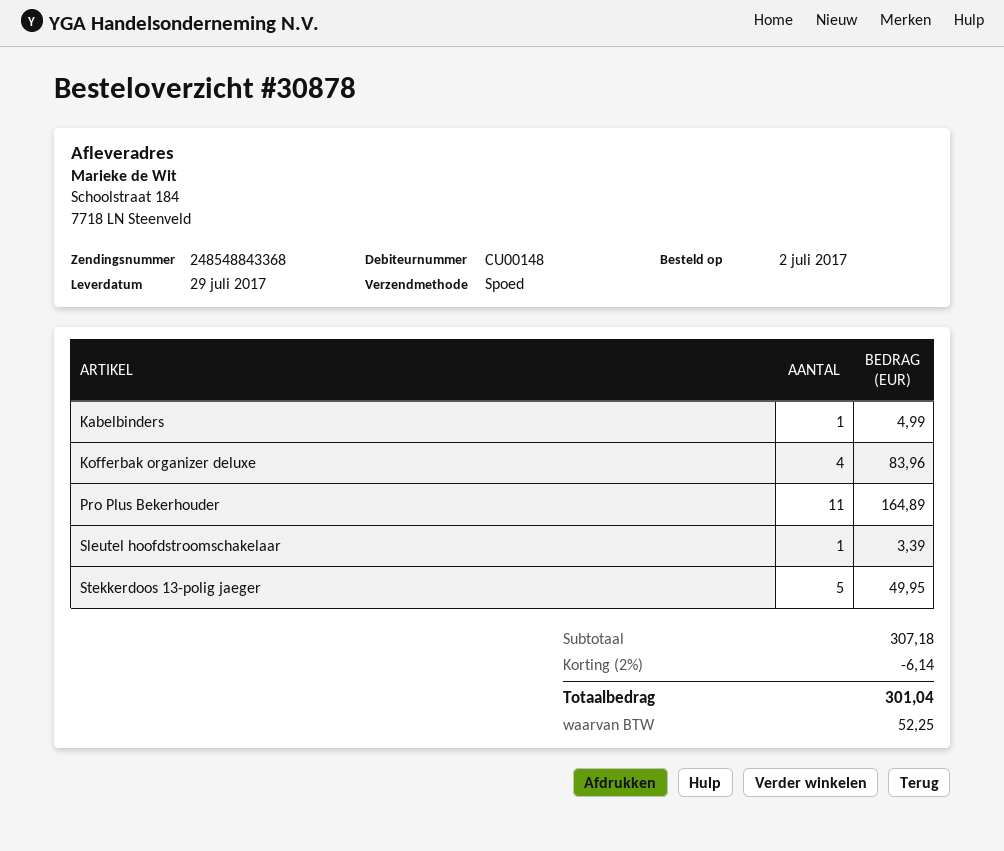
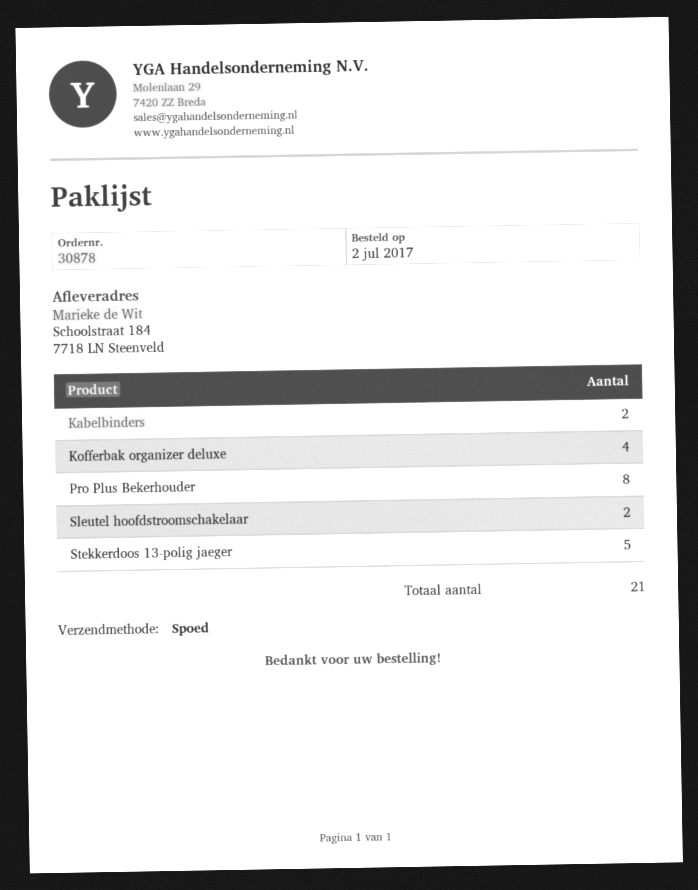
Kabelbinders: 1 -> 2
Pro Plus Bekerhouder: 11 -> 8
Sleutel hoofdstroomschakelaar: 1 -> 2

